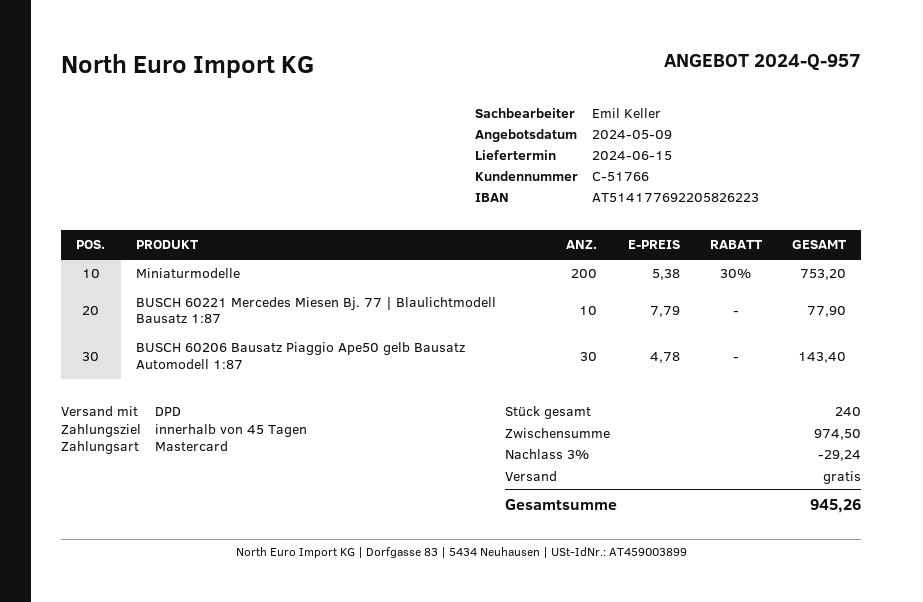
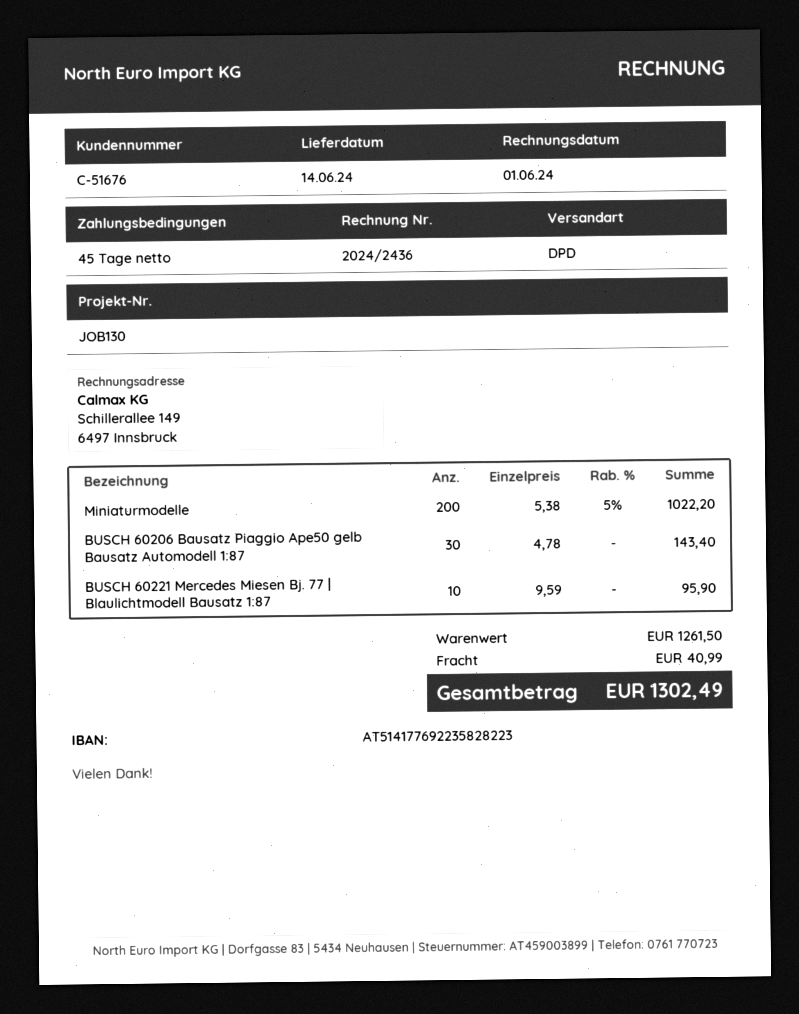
delivery date: 2024-06-15 -> 2024-06-14
customer number: C-51766 -> C-51676
bank account: AT514177692205826223 -> AT514177692235828223
Miniaturmodelle: 200 x 5.38 - 30% = 753.20 -> 200 x 5.38 - 5% = 1022.20
BUSCH 60221 Mercedes Miesen Bj. 77 | Blaulichtmodell Bausatz 1:87: 10 x 7.79 = 77.90 -> 10 x 9.59 = 95.90
subtotal: 974.50 -> 1261.50
discount: 3% = 29.24 -> none
shipping: 0.00 -> 40.99
total: 945.26 -> 1302.49

